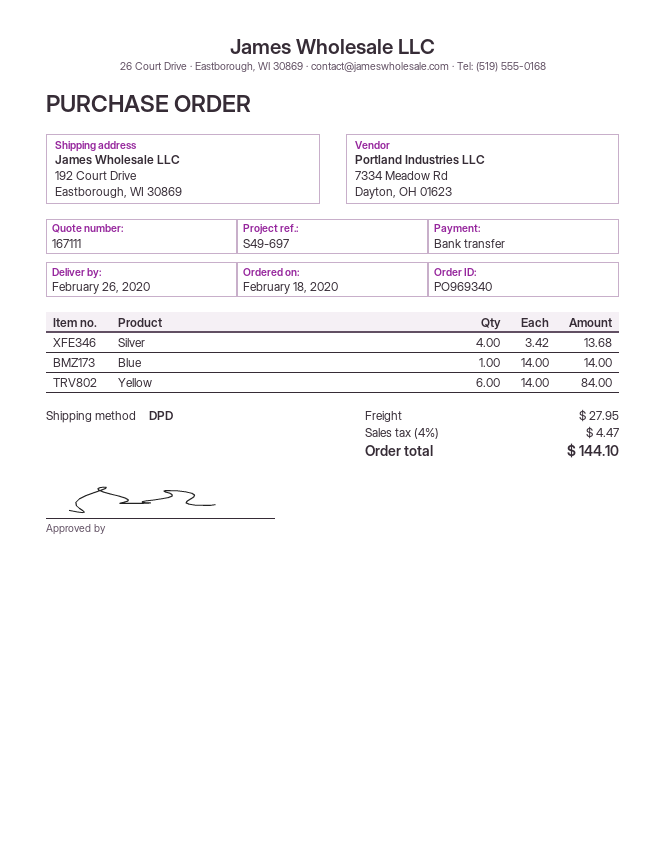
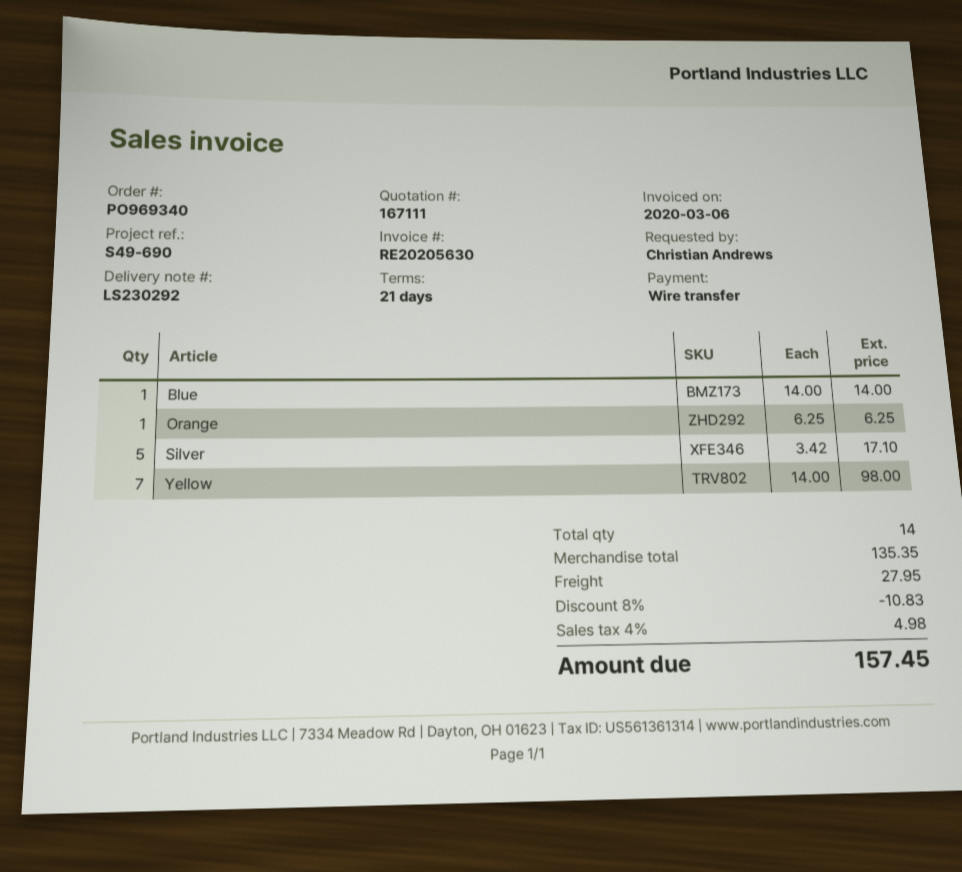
reference: S49-697 -> S49-690
Silver: 4 x 3.42 = 13.68 -> 5 x 3.42 = 17.10
Yellow: 6 x 14.00 = 84.00 -> 7 x 14.00 = 98.00
Orange: none -> 1 x 6.25 = 6.25
discount: none -> 8% = 10.83
tax: 4% = 4.47 -> 4% = 4.98
total: 144.10 -> 157.45

